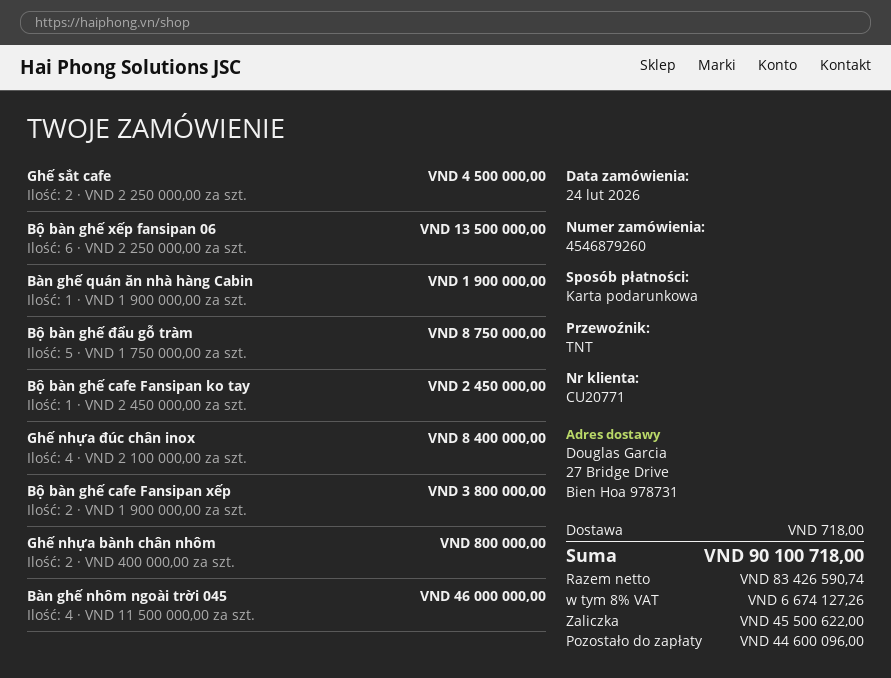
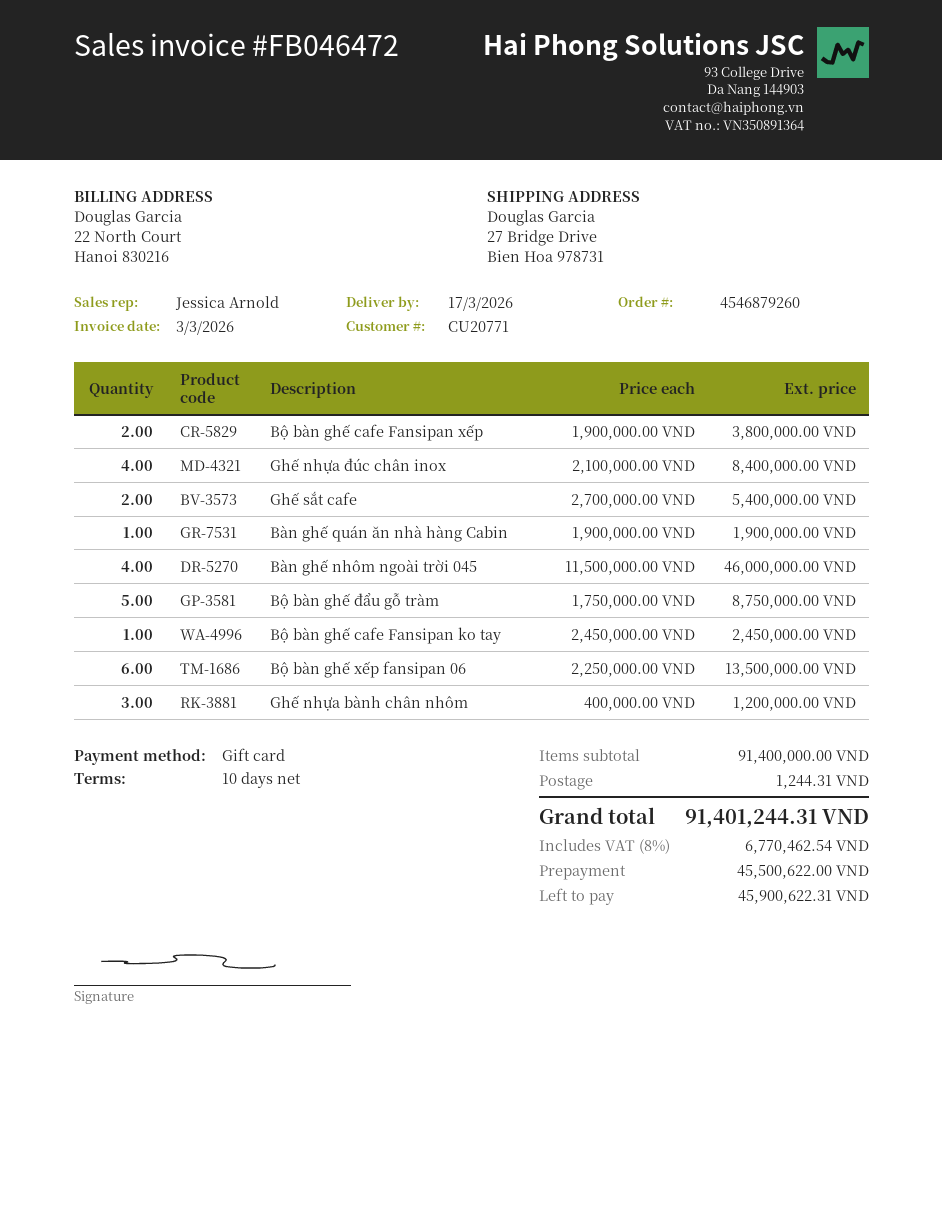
Ghế sắt cafe: 2 x 2250000.00 = 4500000.00 -> 2 x 2700000.00 = 5400000.00
Ghế nhựa bành chân nhôm: 2 x 400000.00 = 800000.00 -> 3 x 400000.00 = 1200000.00
shipping: 718.00 -> 1244.31
tax: 8% = 6674127.26 -> 8% = 6770462.54
total: 90100718.00 -> 91401244.31
balance: 44600096.00 -> 45900622.31

